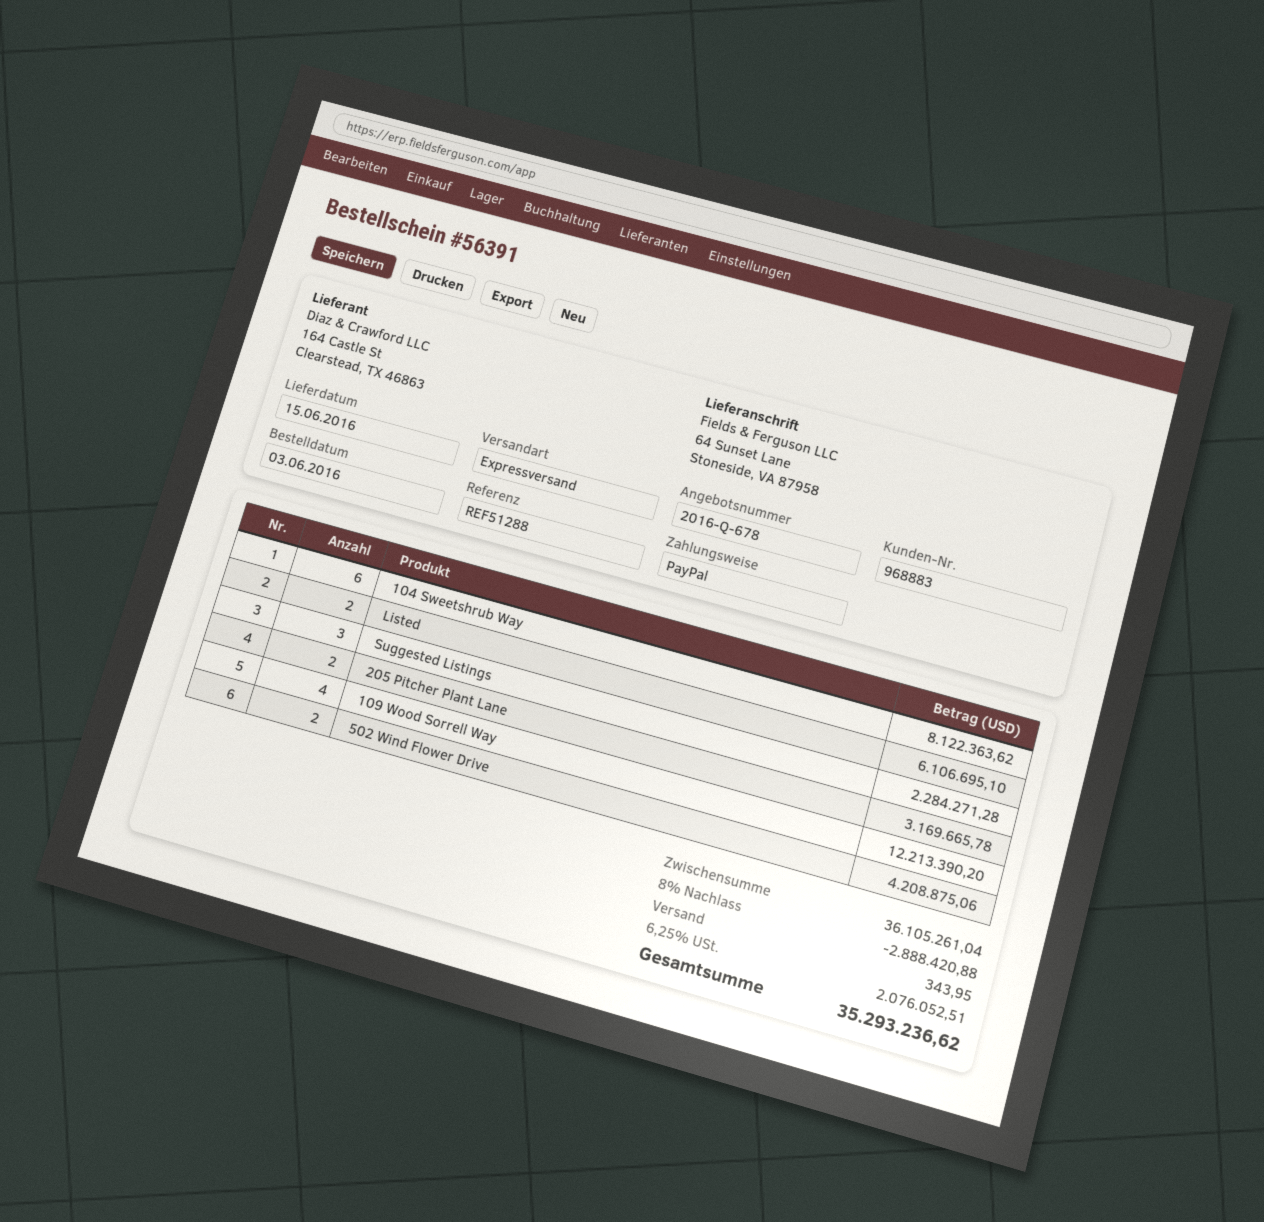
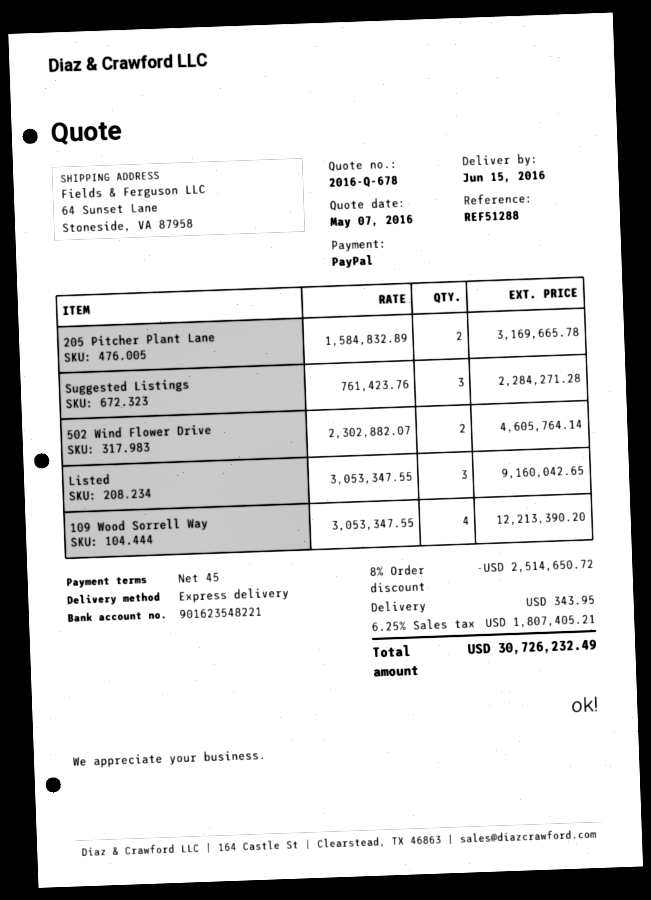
104 Sweetshrub Way: 6 for 8122363.62 -> none
Listed: 2 for 6106695.10 -> 3 for 9160042.65
502 Wind Flower Drive: 2 for 4208875.06 -> 2 for 4605764.14
discount: 8% = 2888420.88 -> 8% = 2514650.72
tax: 6.25% = 2076052.51 -> 6.25% = 1807405.21
total: 35293236.62 -> 30726232.49

